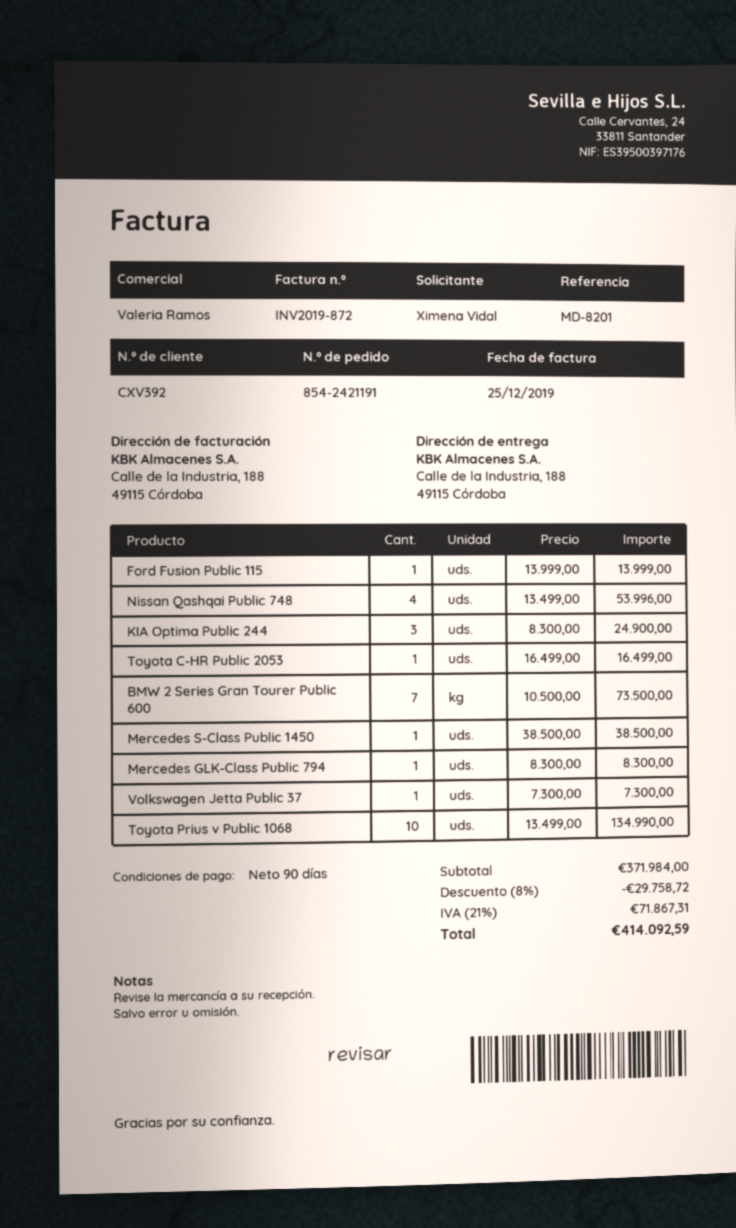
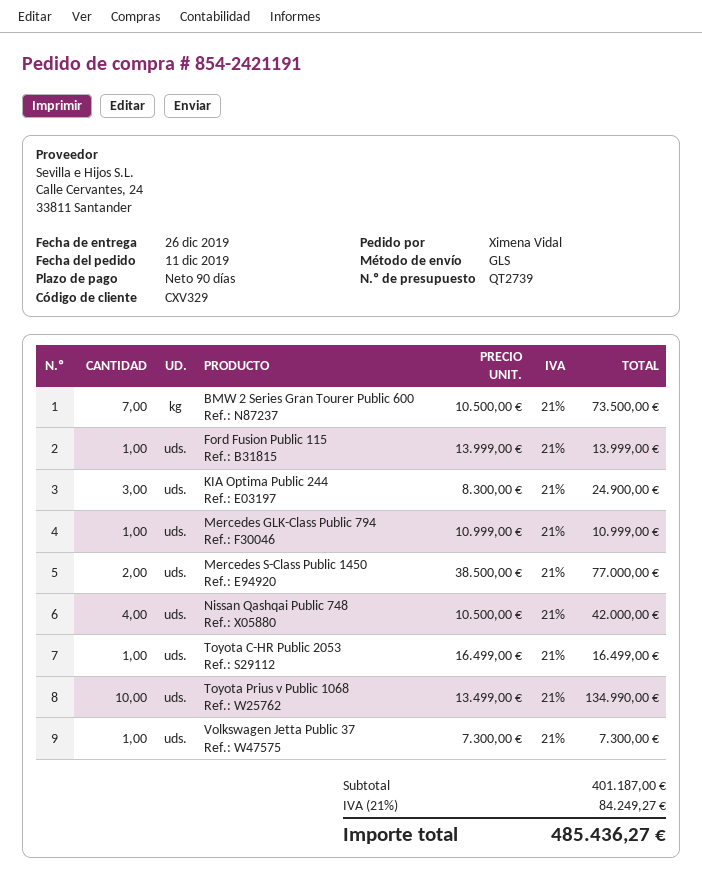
customer number: CXV392 -> CXV329
Nissan Qashqai Public 748: 4 x 13499.00 = 53996.00 -> 4 x 10500.00 = 42000.00
Mercedes S-Class Public 1450: 1 x 38500.00 = 38500.00 -> 2 x 38500.00 = 77000.00
Mercedes GLK-Class Public 794: 1 x 8300.00 = 8300.00 -> 1 x 10999.00 = 10999.00
subtotal: 371984.00 -> 401187.00
discount: 8% = 29758.72 -> none
tax: 21% = 71867.31 -> 21% = 84249.27
total: 414092.59 -> 485436.27

